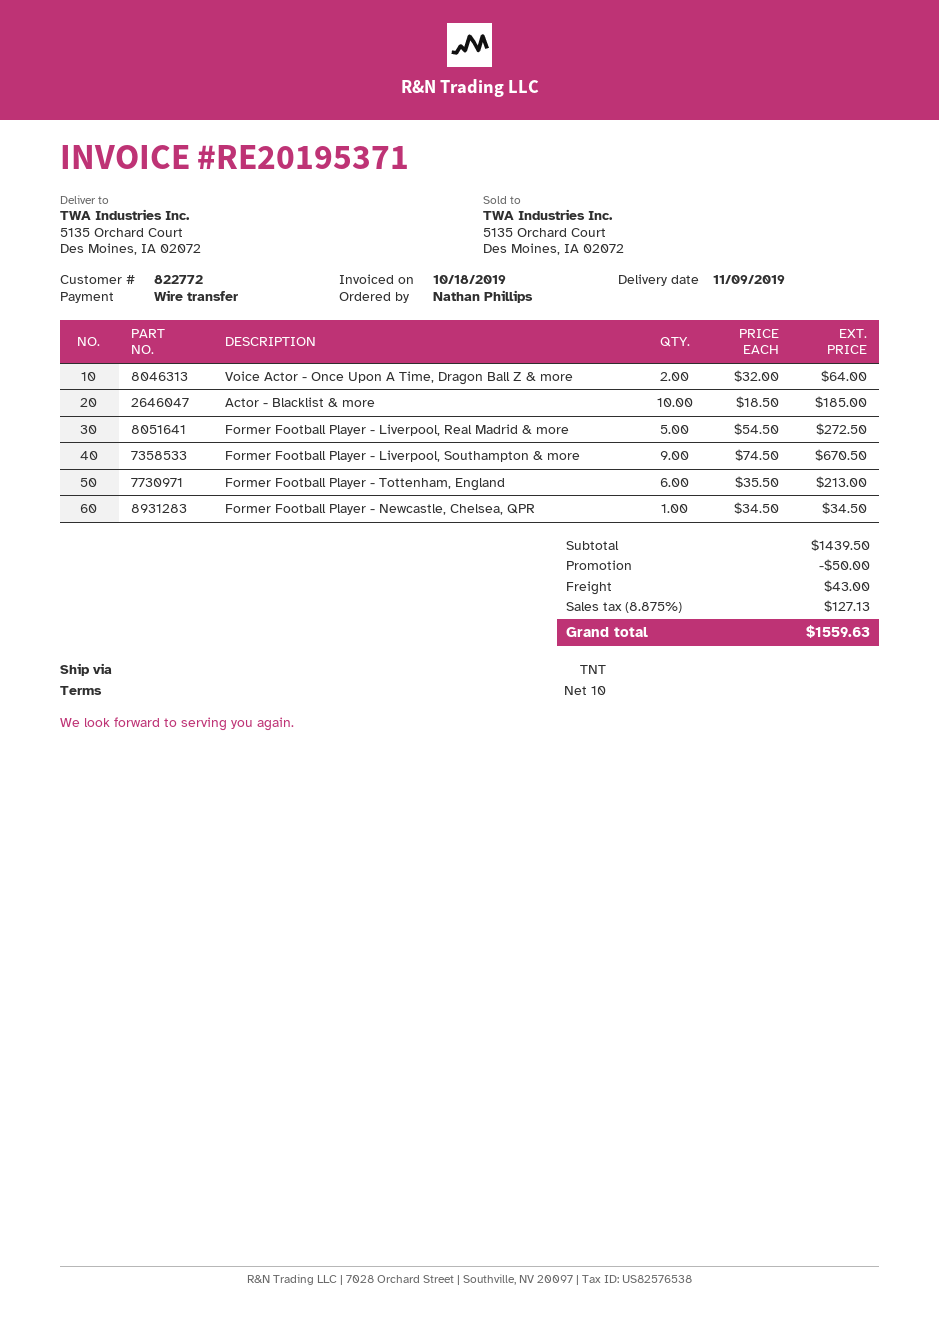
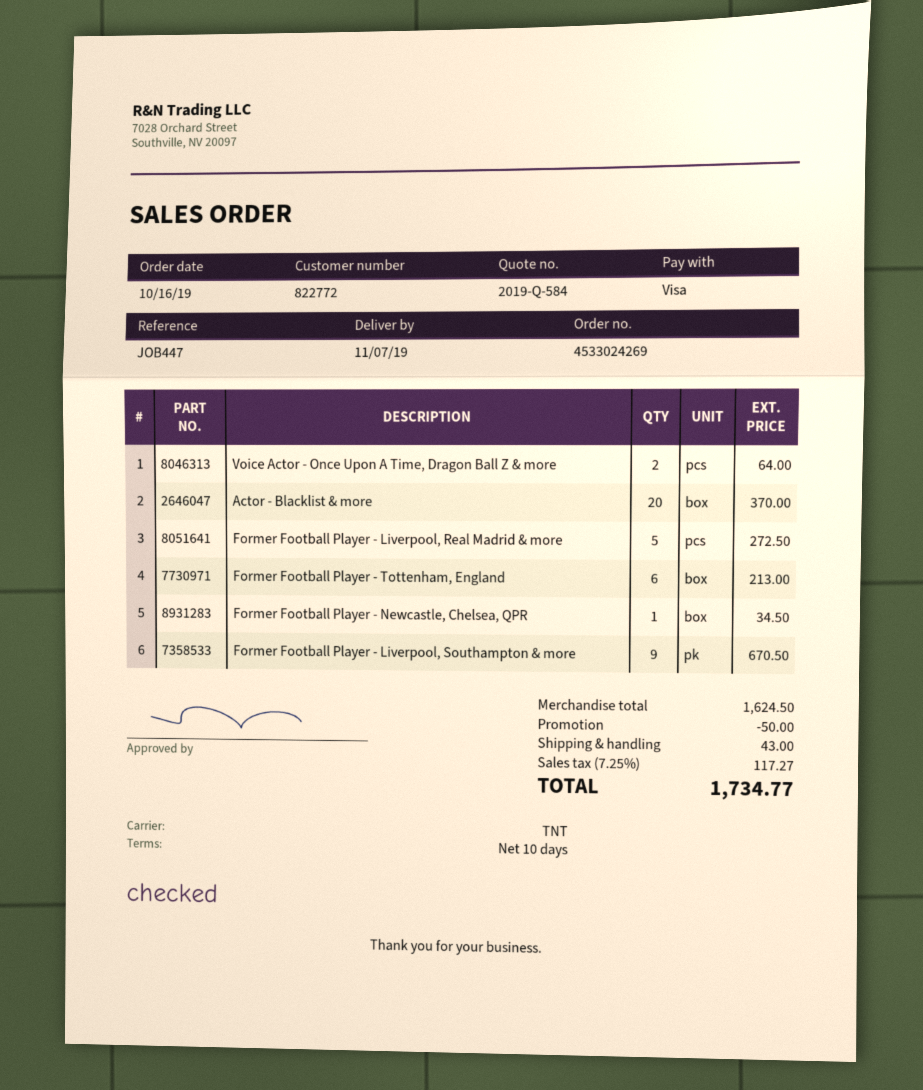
delivery date: 2019-11-09 -> 2019-11-07
payment method: bank transfer -> Visa
Actor - Blacklist & more: 10 for 185.00 -> 20 for 370.00
subtotal: 1439.50 -> 1624.50
tax: 8.875% = 127.13 -> 7.25% = 117.27
total: 1559.63 -> 1734.77

